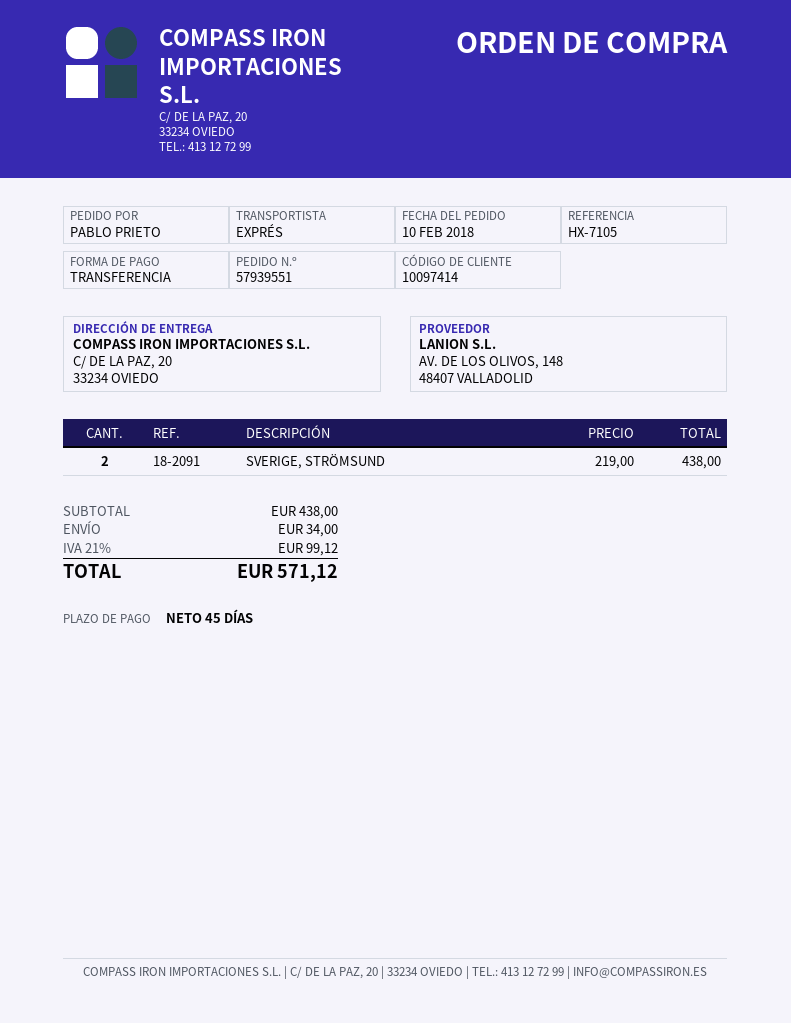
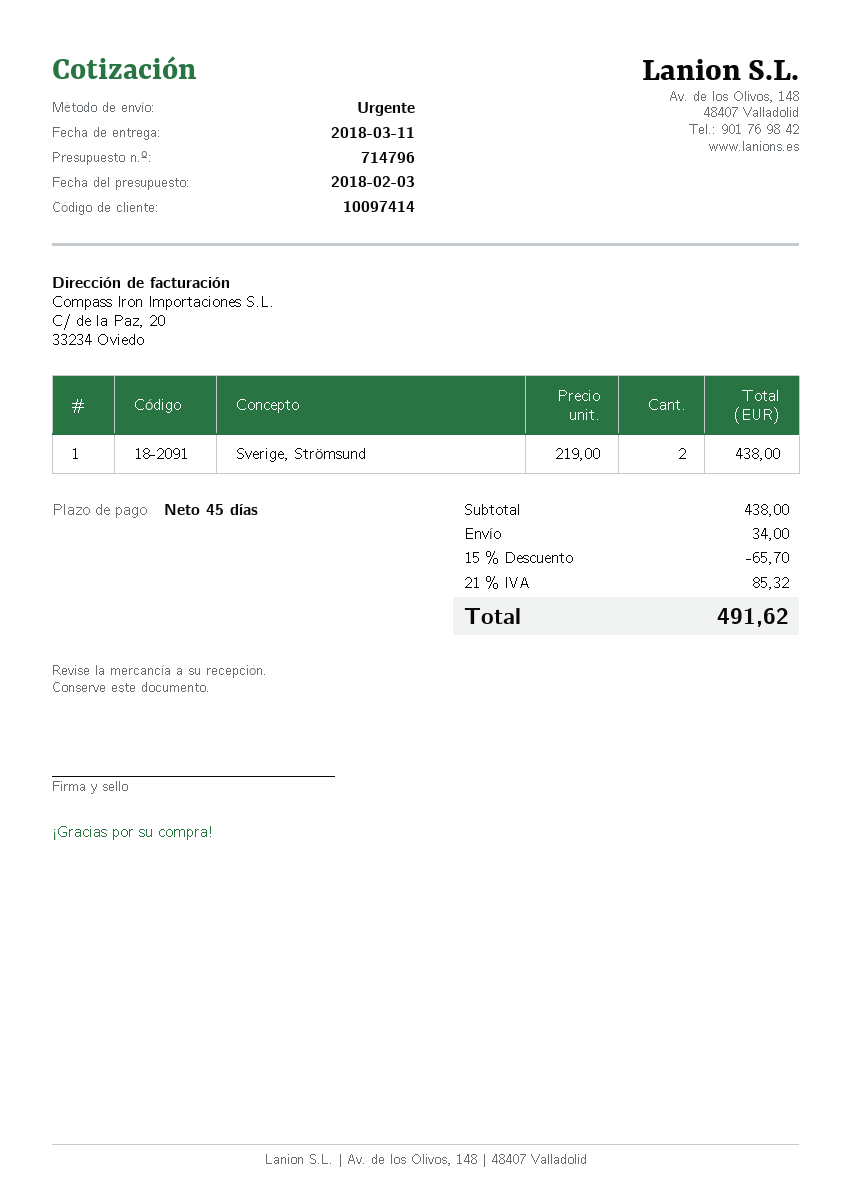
discount: none -> 15% = 65.70
tax: 21% = 99.12 -> 21% = 85.32
total: 571.12 -> 491.62

